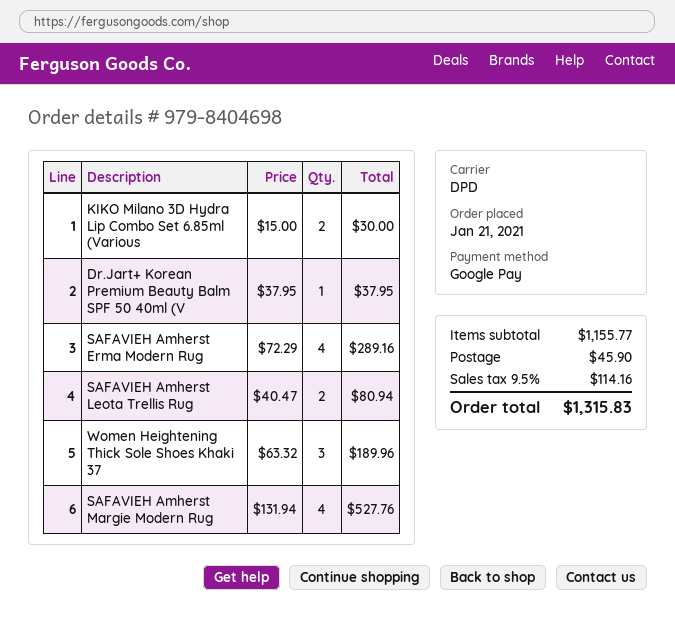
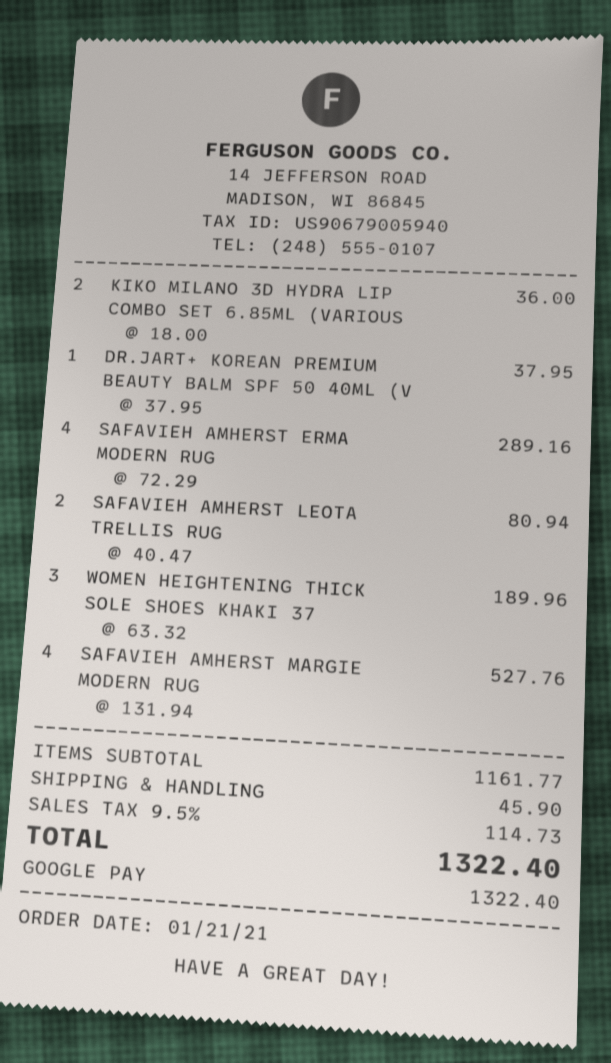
KIKO Milano 3D Hydra Lip Combo Set 6.85ml (Various: 2 x 15.00 = 30.00 -> 2 x 18.00 = 36.00
subtotal: 1155.77 -> 1161.77
tax: 9.5% = 114.16 -> 9.5% = 114.73
total: 1315.83 -> 1322.40

